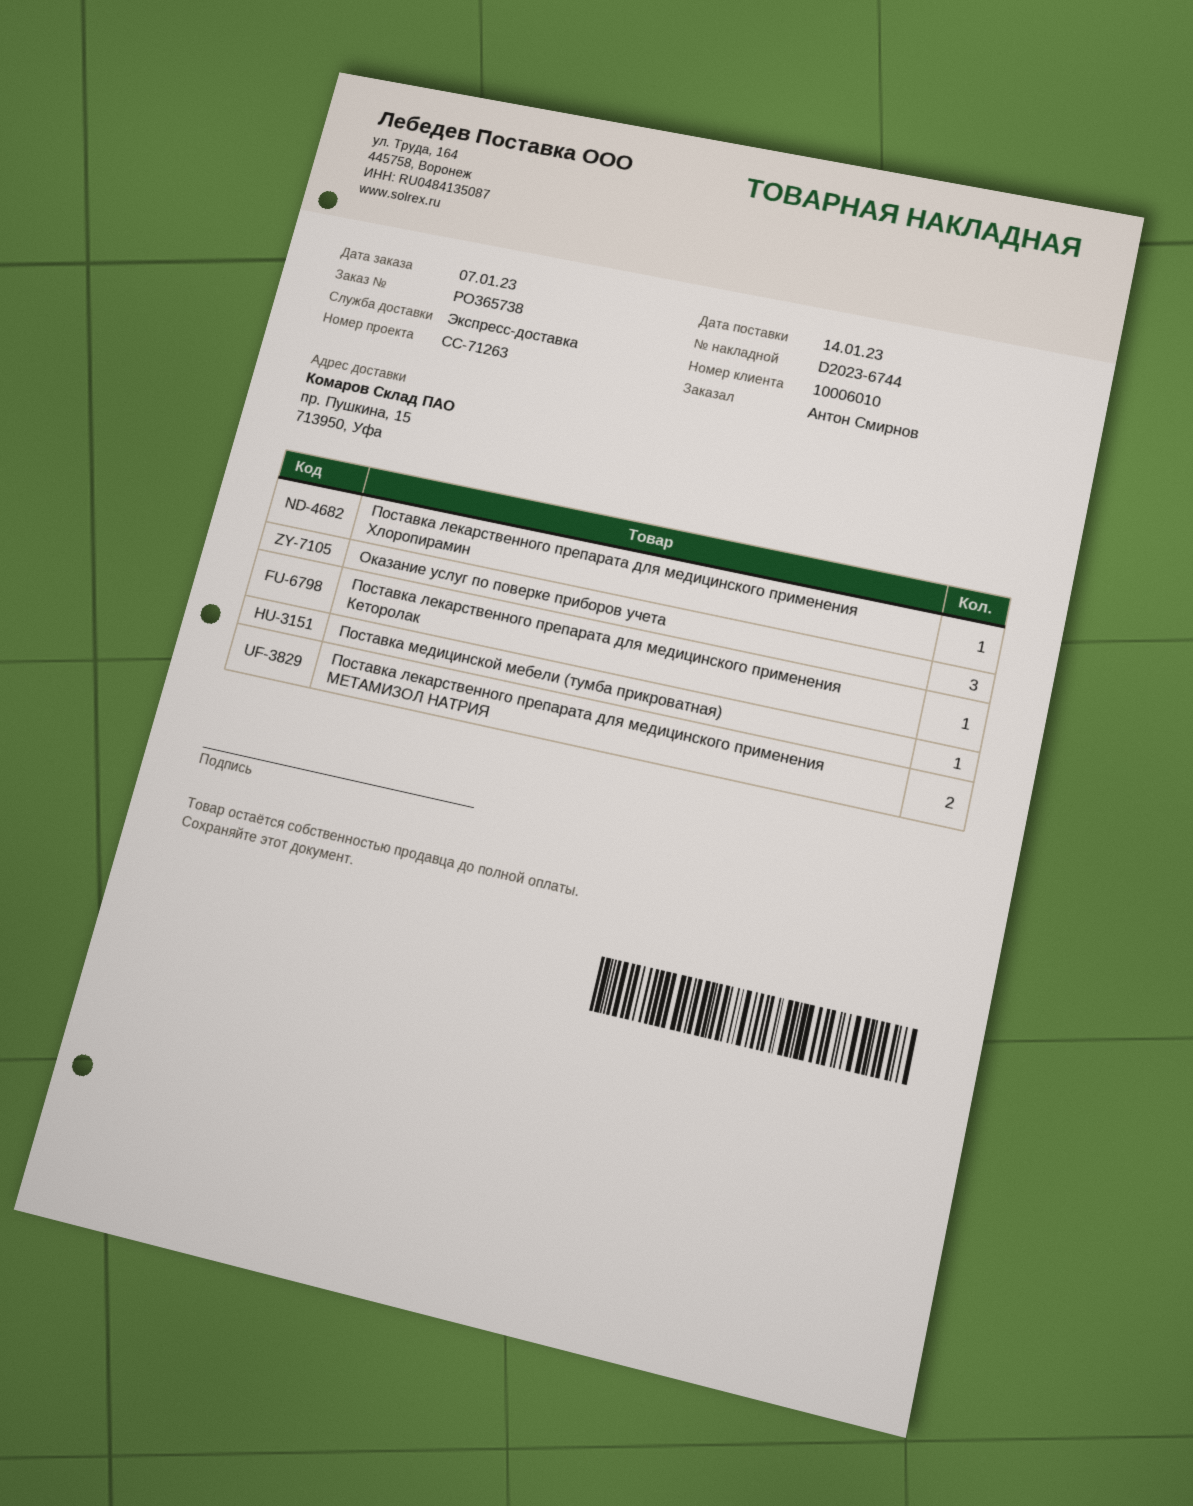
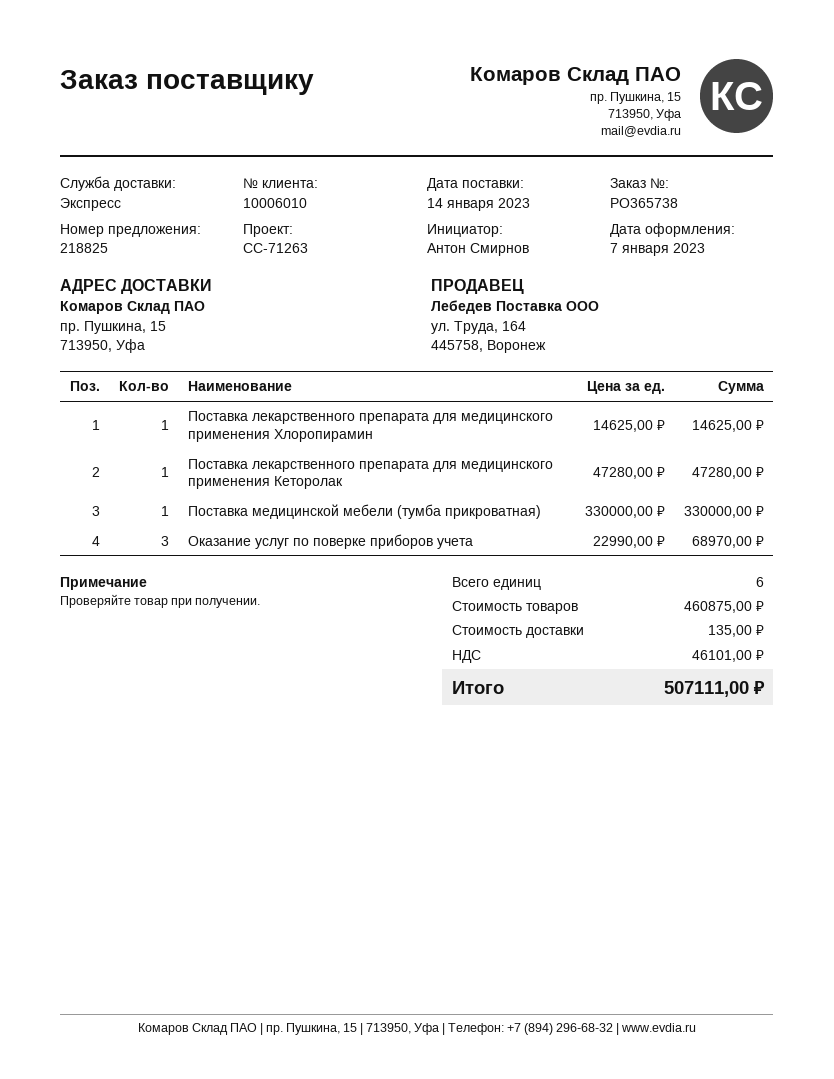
Поставка лекарственного препарата для медицинского применения МЕТАМИЗОЛ НАТРИЯ: 2 -> none

